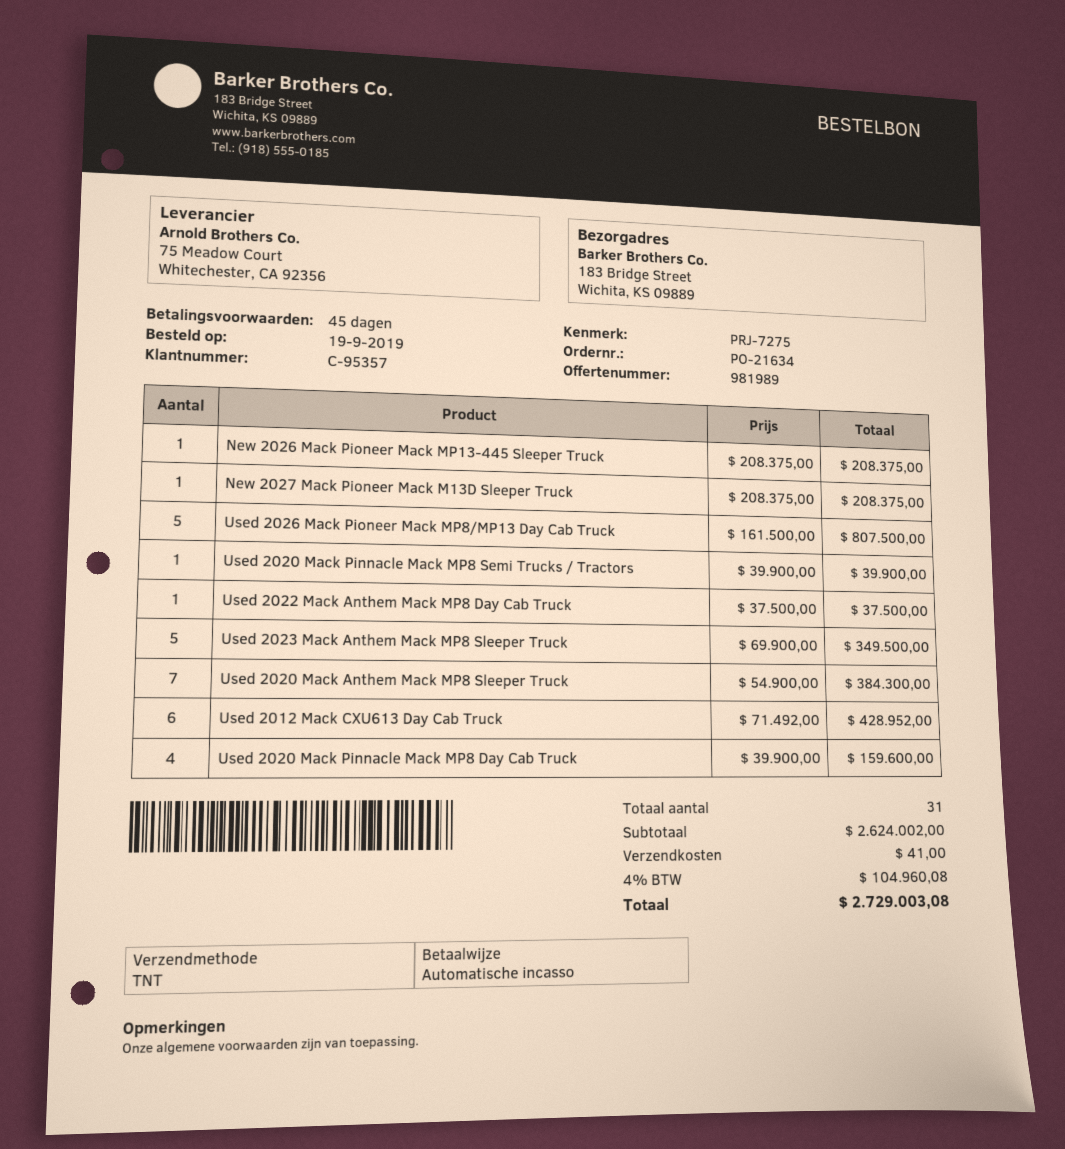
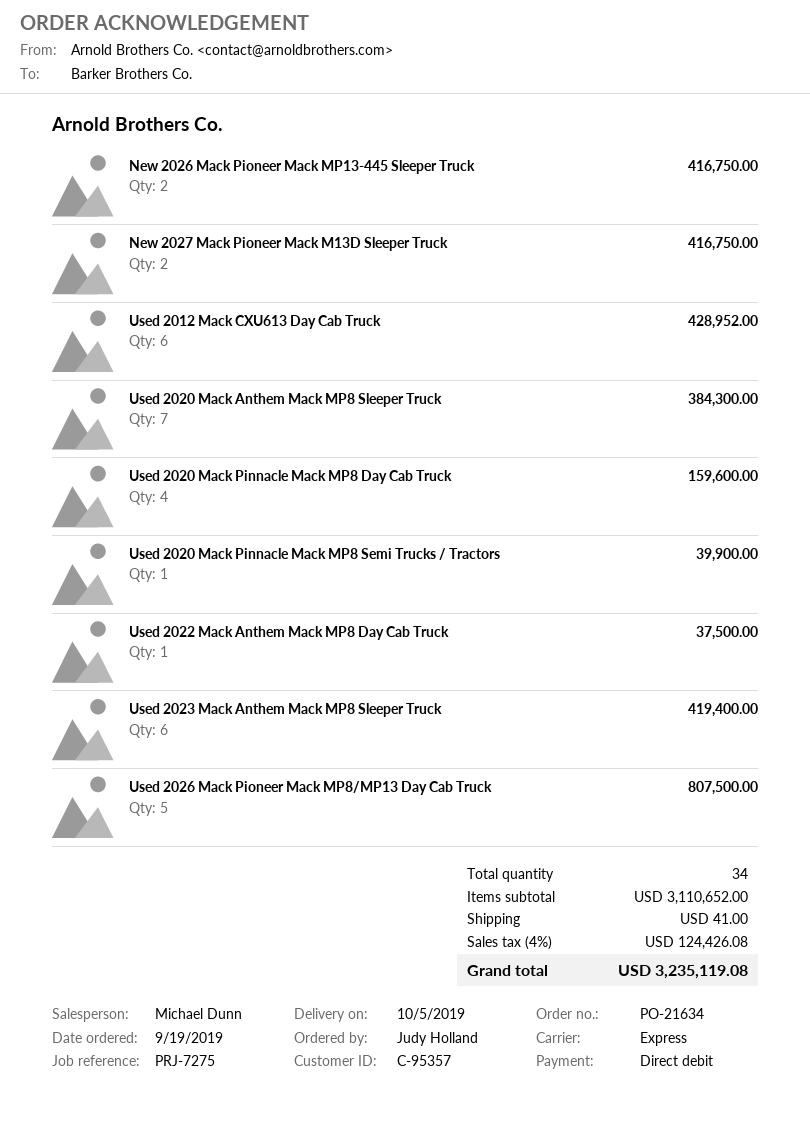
shipping method: TNT -> express
New 2026 Mack Pioneer Mack MP13-445 Sleeper Truck: 1 for 208375.00 -> 2 for 416750.00
New 2027 Mack Pioneer Mack M13D Sleeper Truck: 1 for 208375.00 -> 2 for 416750.00
Used 2023 Mack Anthem Mack MP8 Sleeper Truck: 5 for 349500.00 -> 6 for 419400.00
total quantity: 31 -> 34
subtotal: 2624002.00 -> 3110652.00
tax: 4% = 104960.08 -> 4% = 124426.08
total: 2729003.08 -> 3235119.08

